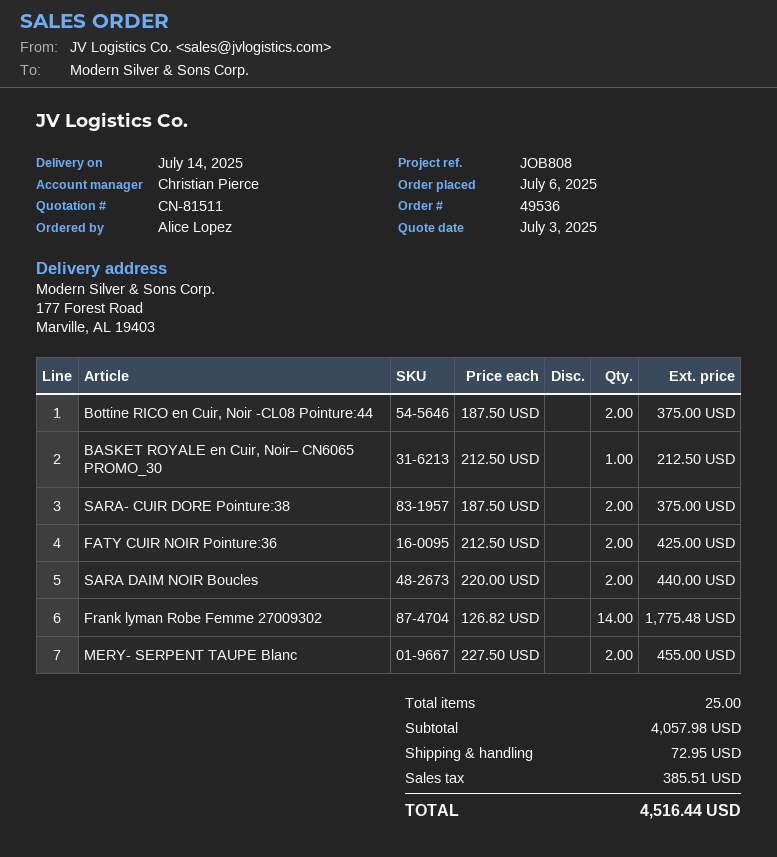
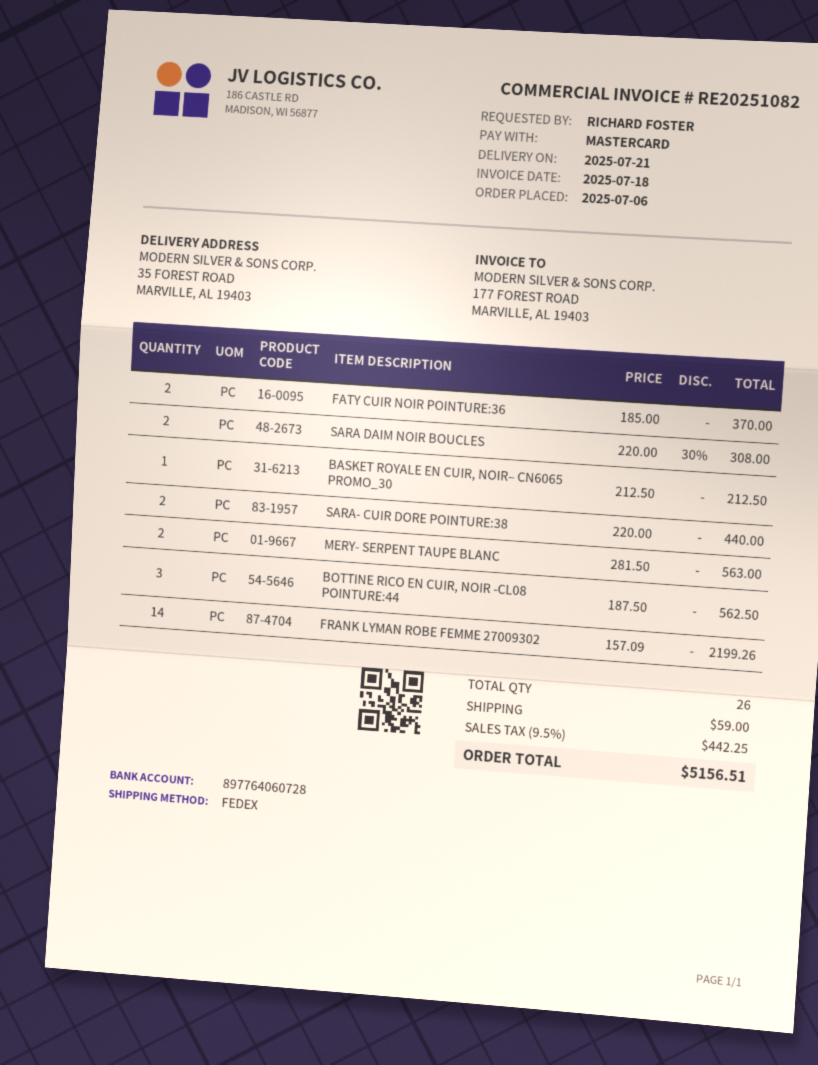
delivery date: 2025-07-14 -> 2025-07-21
ordered by: Alice Lopez -> RICHARD FOSTER
ship to: 177 Forest Road, Marville, AL 19403 -> 35 FOREST ROAD, MARVILLE, AL 19403
Bottine RICO en Cuir, Noir -CL08 Pointure:44: 2 x 187.50 = 375.00 -> 3 x 187.50 = 562.50
SARA- CUIR DORE Pointure:38: 2 x 187.50 = 375.00 -> 2 x 220.00 = 440.00
FATY CUIR NOIR Pointure:36: 2 x 212.50 = 425.00 -> 2 x 185.00 = 370.00
SARA DAIM NOIR Boucles: 2 x 220.00 = 440.00 -> 2 x 220.00 - 30% = 308.00
Frank lyman Robe Femme 27009302: 14 x 126.82 = 1775.48 -> 14 x 157.09 = 2199.26
MERY- SERPENT TAUPE Blanc: 2 x 227.50 = 455.00 -> 2 x 281.50 = 563.00
total quantity: 25 -> 26
shipping: 72.95 -> 59.00
tax: 385.51 -> 442.25
total: 4516.44 -> 5156.51

